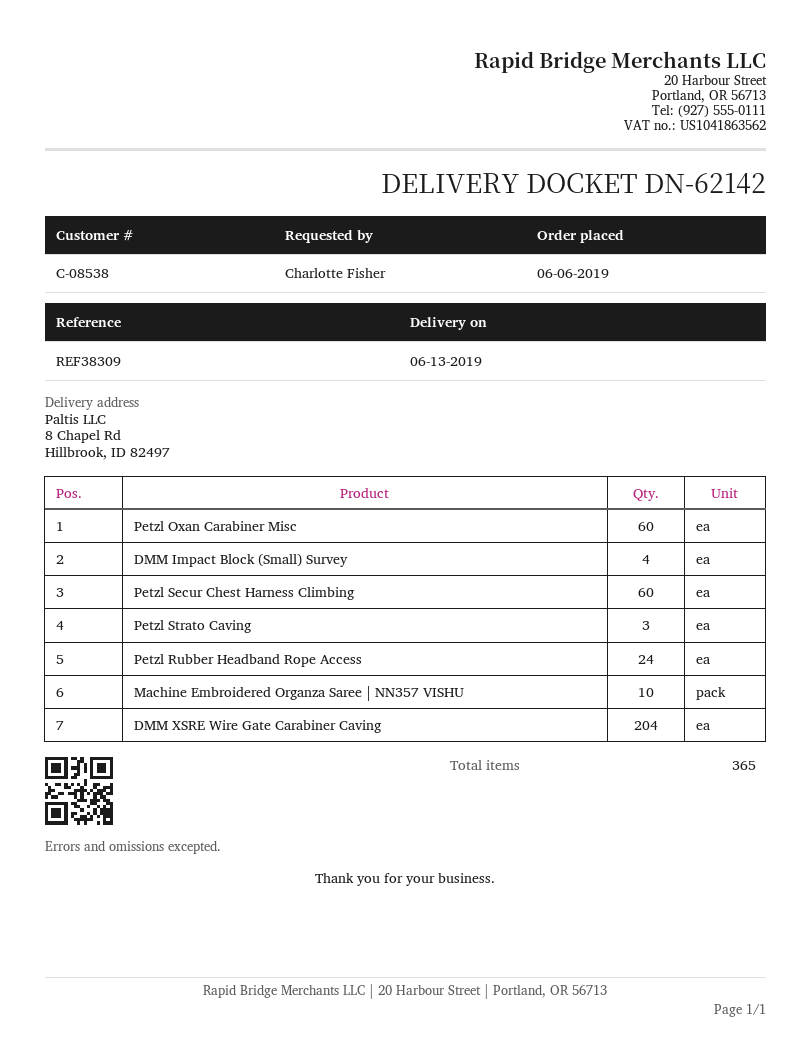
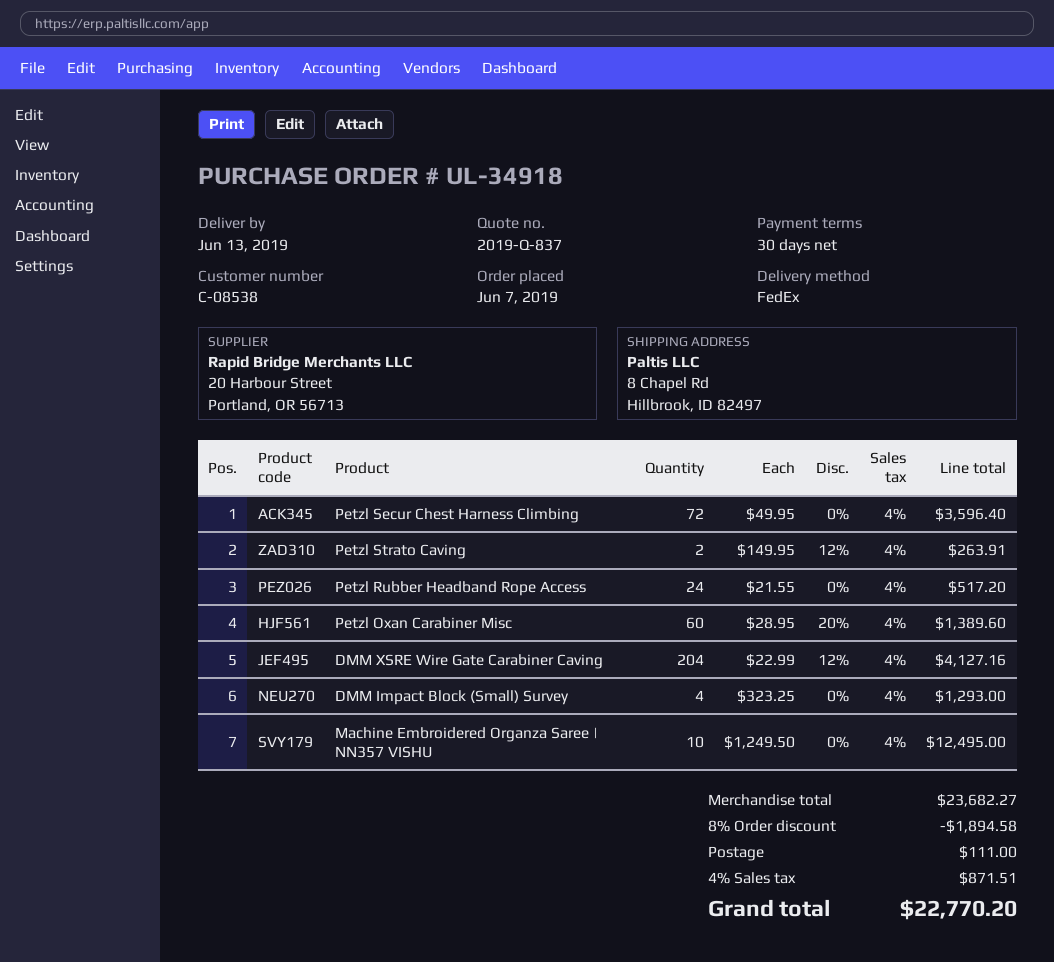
order date: 2019-06-06 -> 2019-06-07
Petzl Secur Chest Harness Climbing: 60 -> 72
Petzl Strato Caving: 3 -> 2

